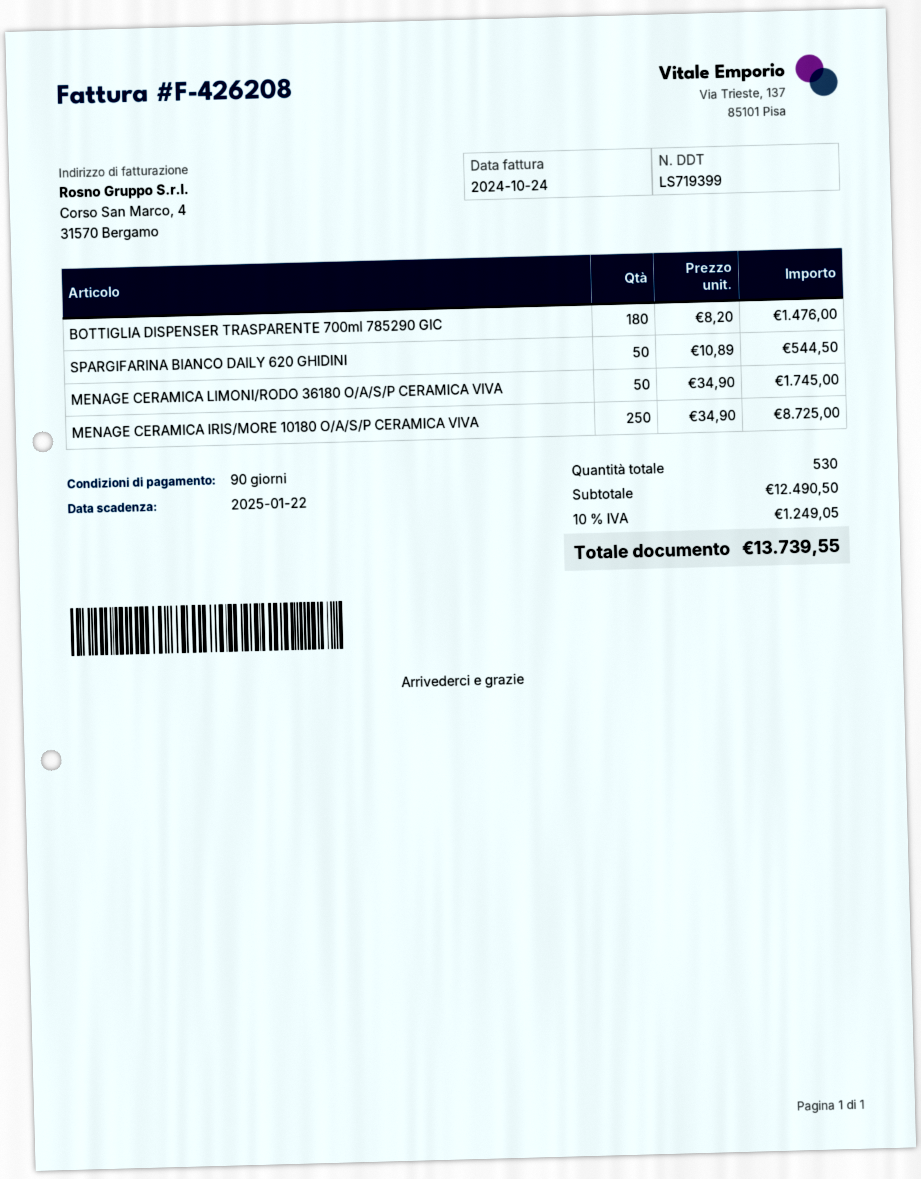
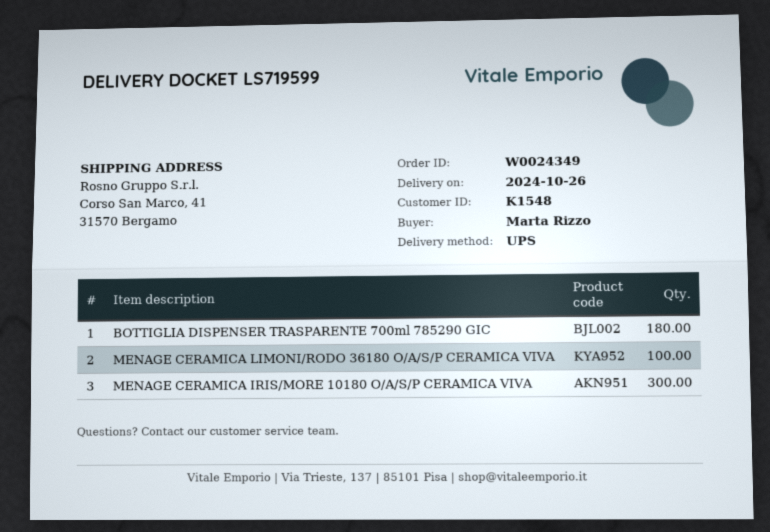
delivery note number: LS719399 -> LS719599
SPARGIFARINA BIANCO DAILY 620 GHIDINI: 50 -> none
MENAGE CERAMICA LIMONI/RODO 36180 O/A/S/P CERAMICA VIVA: 50 -> 100
MENAGE CERAMICA IRIS/MORE 10180 O/A/S/P CERAMICA VIVA: 250 -> 300

